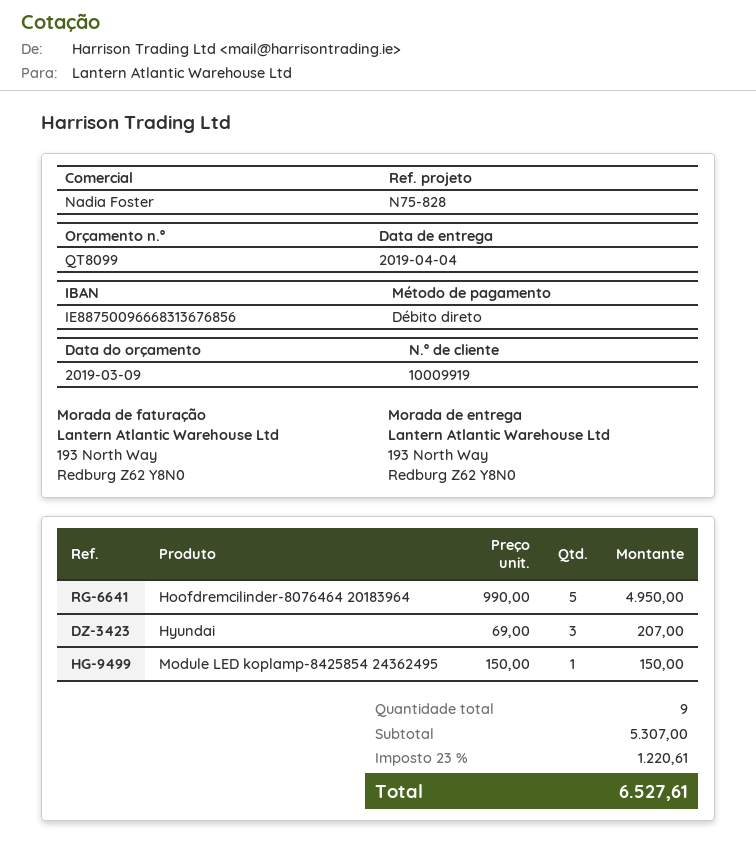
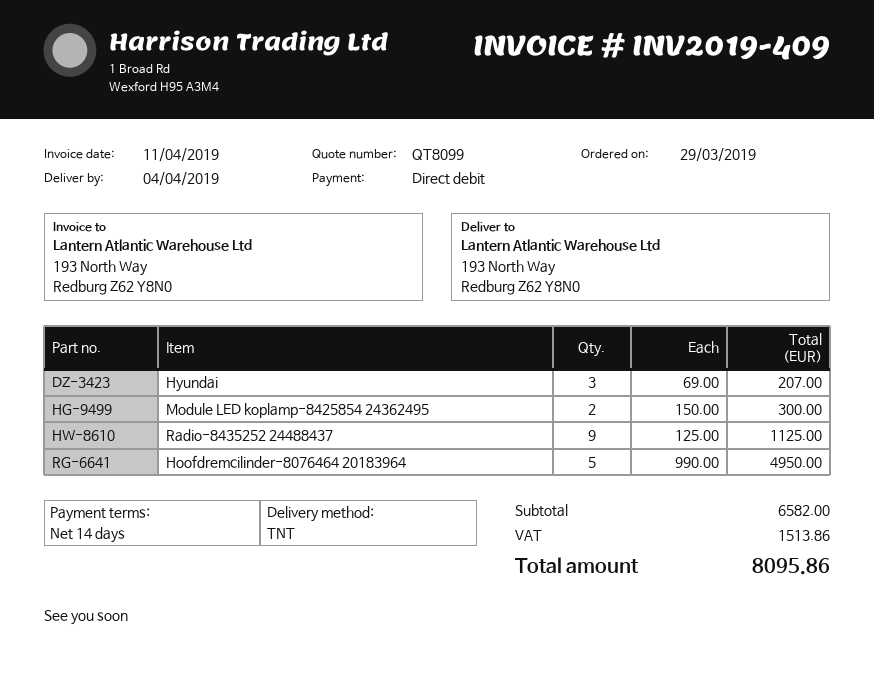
Module LED koplamp-8425854 24362495: 1 x 150.00 = 150.00 -> 2 x 150.00 = 300.00
Radio-8435252 24488437: none -> 9 x 125.00 = 1125.00
subtotal: 5307.00 -> 6582.00
tax: 1220.61 -> 1513.86
total: 6527.61 -> 8095.86

